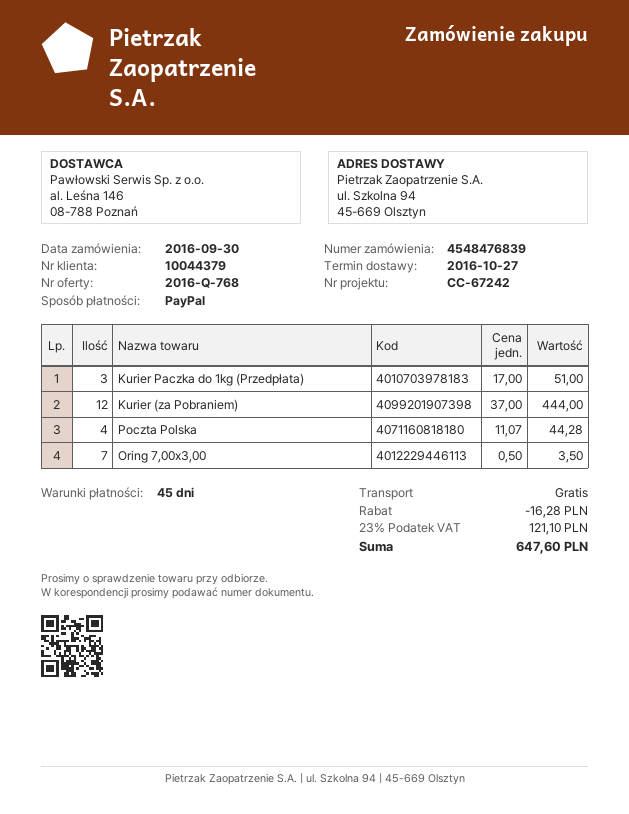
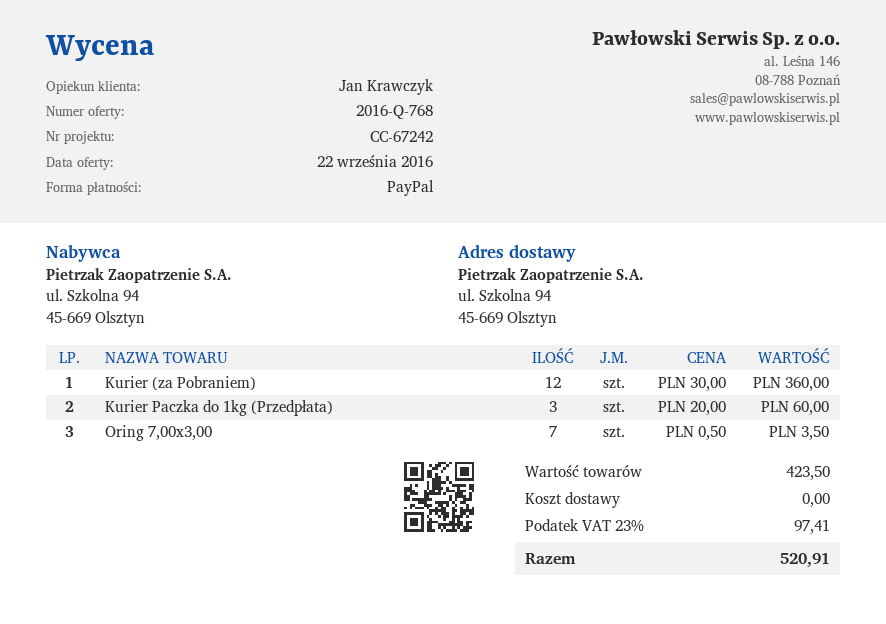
Kurier Paczka do 1kg (Przedpłata): 3 x 17.00 = 51.00 -> 3 x 20.00 = 60.00
Kurier (za Pobraniem): 12 x 37.00 = 444.00 -> 12 x 30.00 = 360.00
Poczta Polska: 4 x 11.07 = 44.28 -> none
discount: 16.28 -> none
tax: 23% = 121.10 -> 23% = 97.41
total: 647.60 -> 520.91

